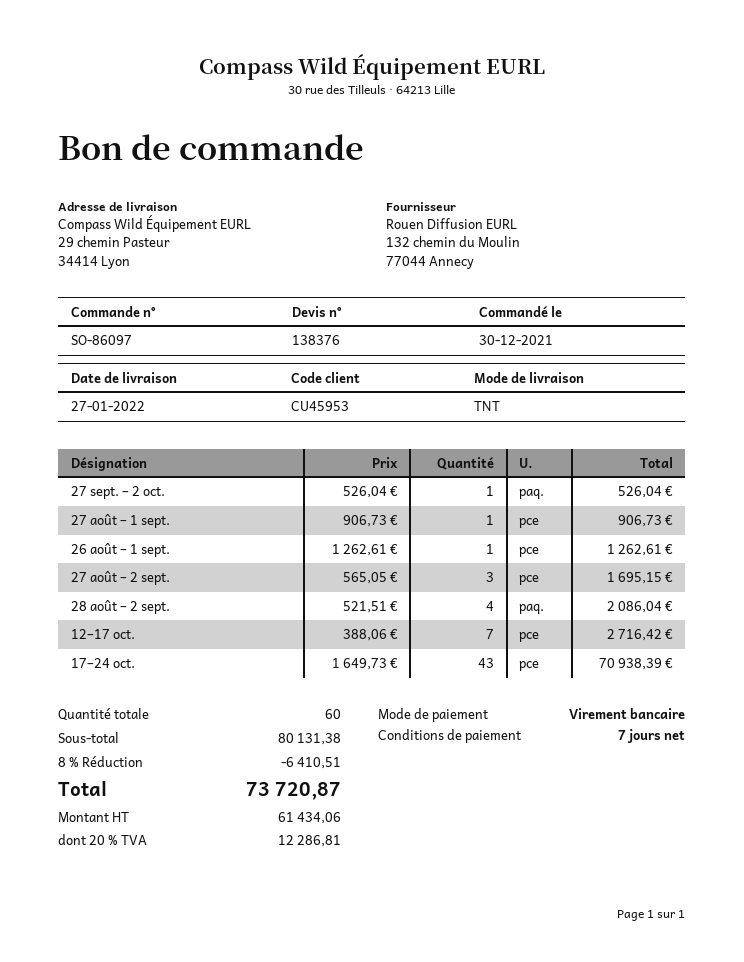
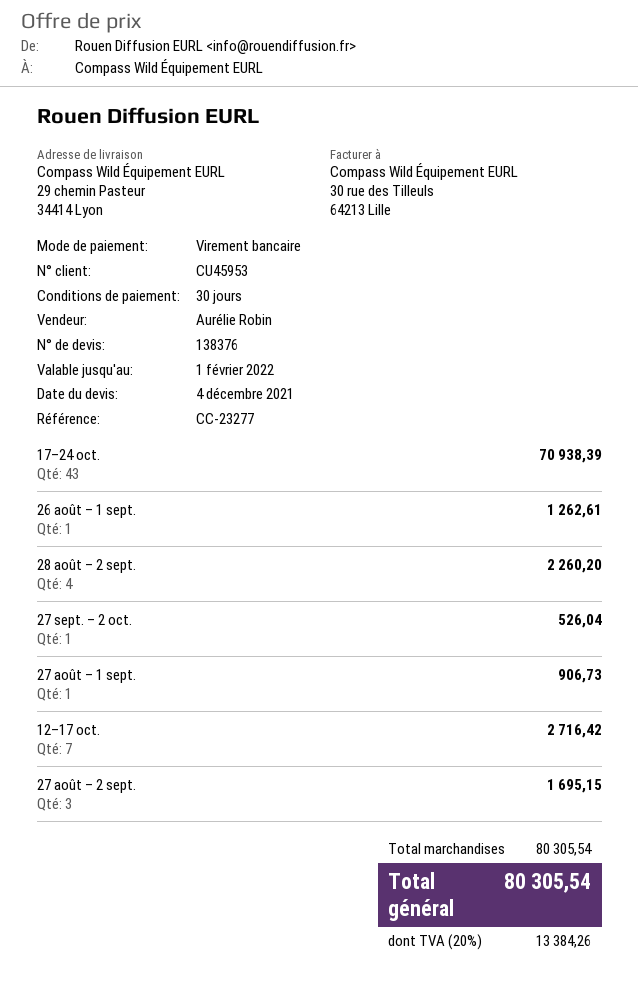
payment terms: 7 days -> 30 days
28 août – 2 sept.: 4 for 2086.04 -> 4 for 2260.20
subtotal: 80131.38 -> 80305.54
discount: 8% = 6410.51 -> none
tax: 20% = 12286.81 -> 20% = 13384.26
total: 73720.87 -> 80305.54

